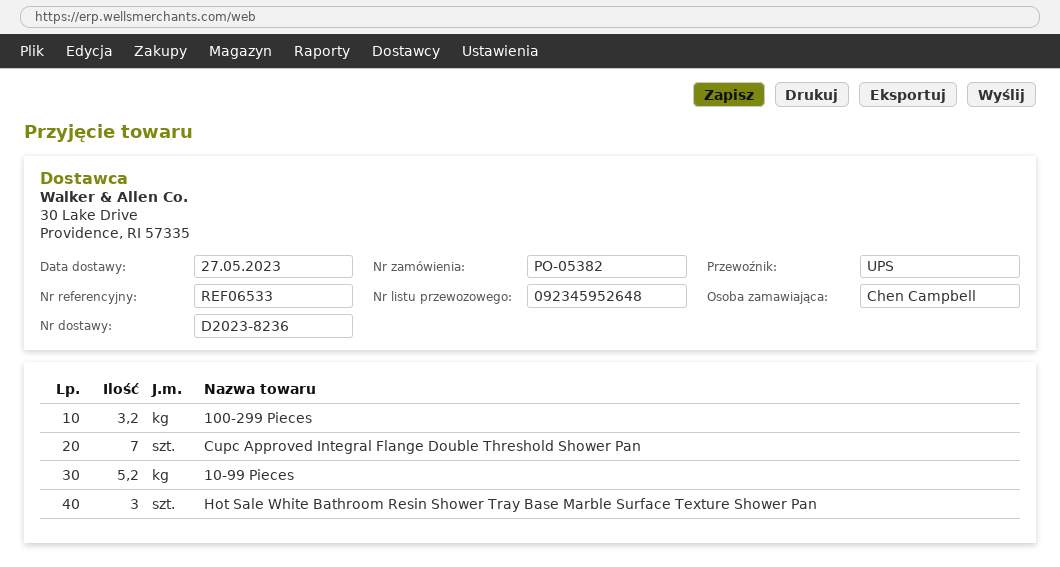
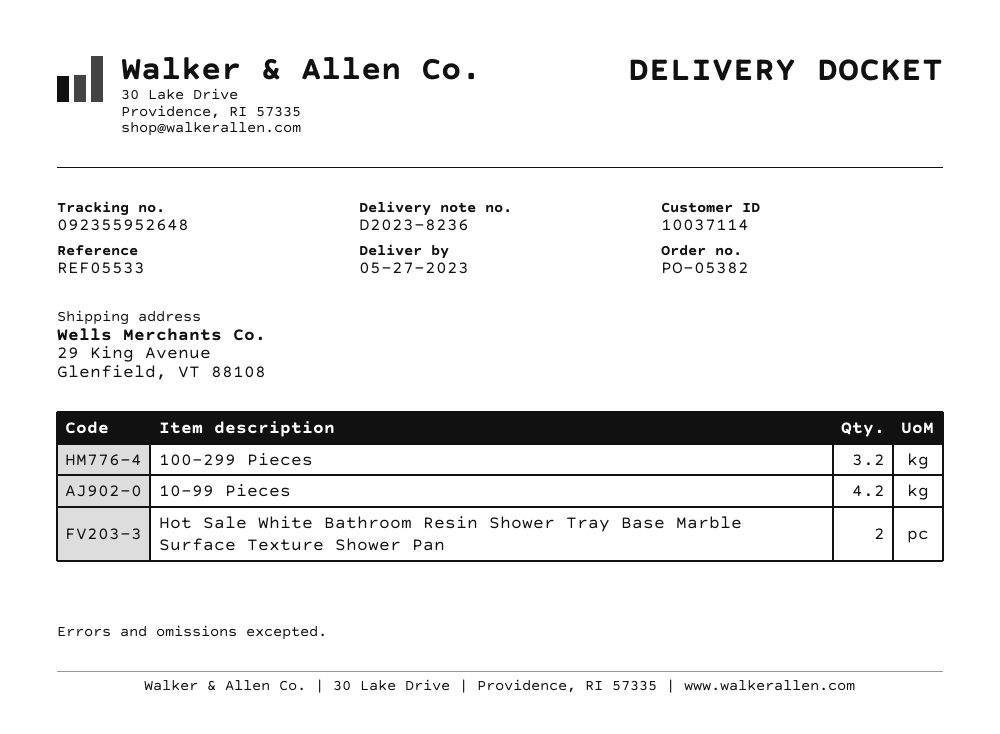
reference: REF06533 -> REF05533
tracking number: 092345952648 -> 092355952648
Cupc Approved Integral Flange Double Threshold Shower Pan: 7 -> none
10-99 Pieces: 5.2 -> 4.2
Hot Sale White Bathroom Resin Shower Tray Base Marble Surface Texture Shower Pan: 3 -> 2

